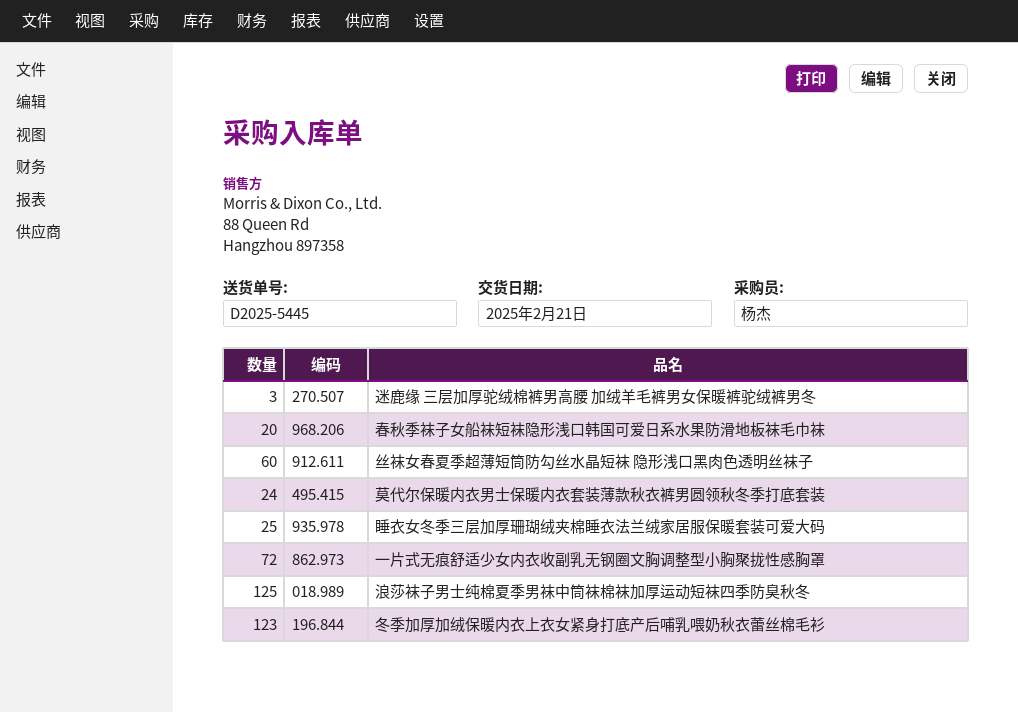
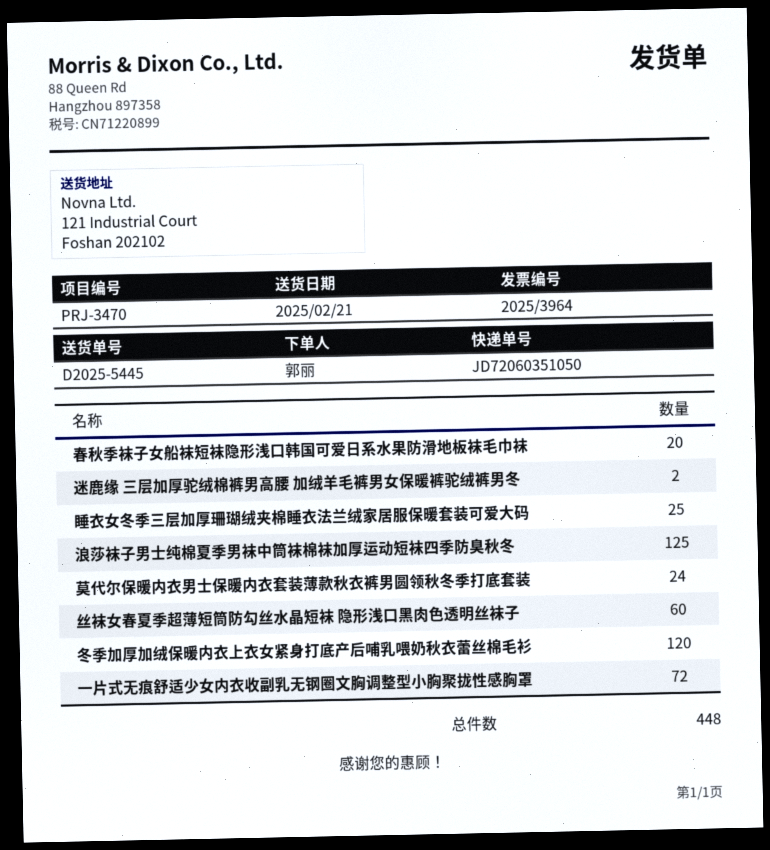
ordered by: 杨杰 -> 郭丽
迷鹿缘 三层加厚驼绒棉裤男高腰 加绒羊毛裤男女保暖裤驼绒裤男冬: 3 -> 2
冬季加厚加绒保暖内衣上衣女紧身打底产后哺乳喂奶秋衣蕾丝棉毛衫: 123 -> 120

